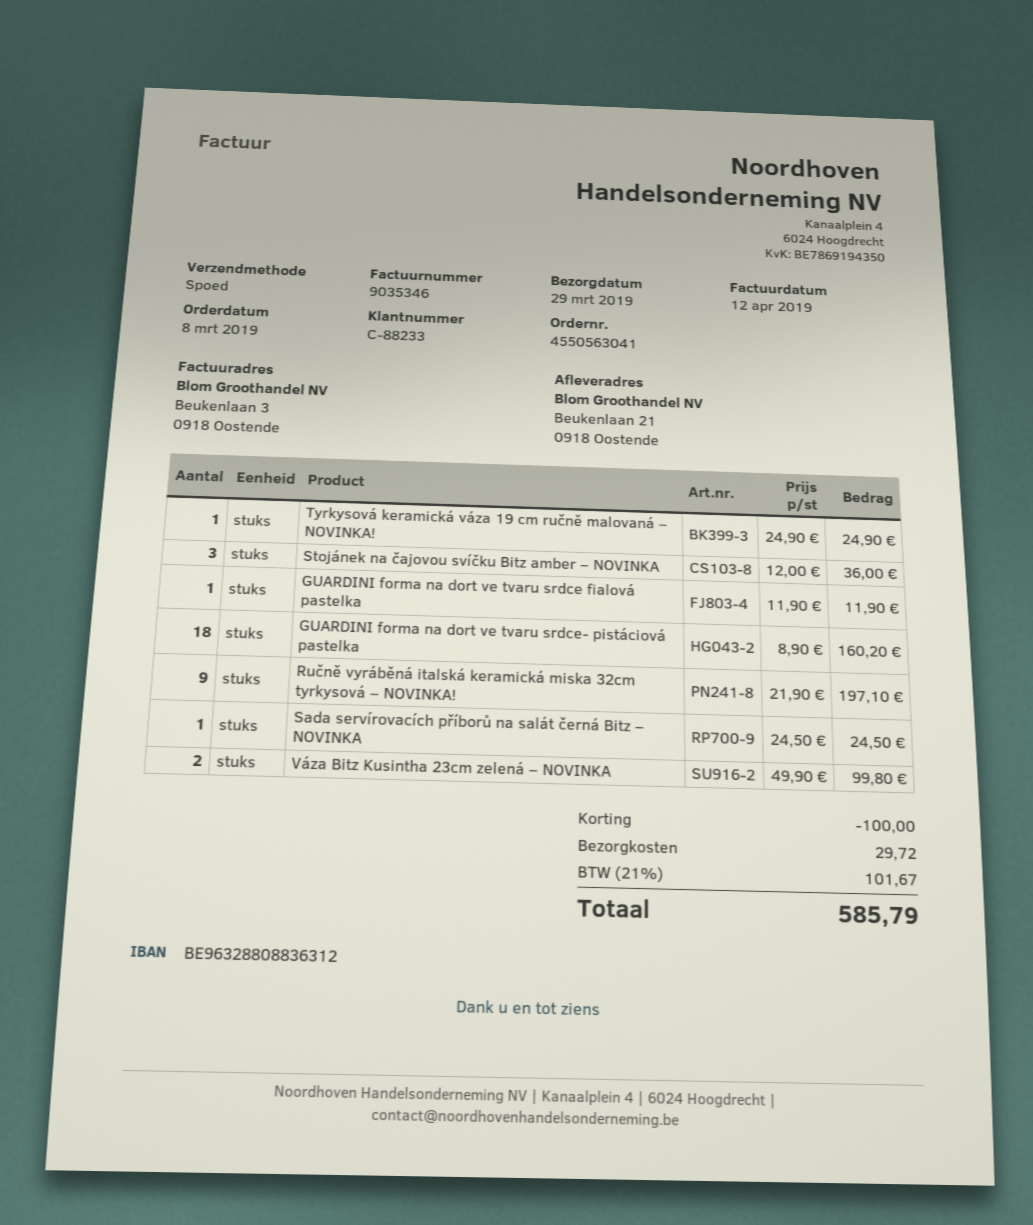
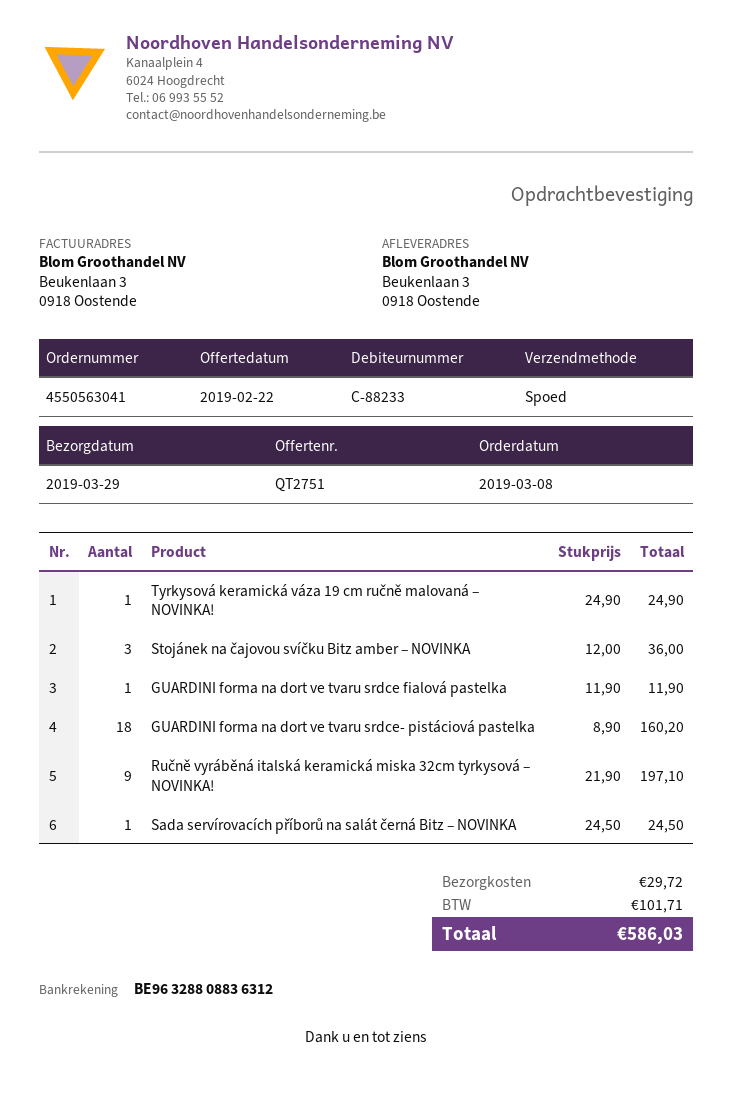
ship to: Beukenlaan 21, 0918 Oostende -> Beukenlaan 3, 0918 Oostende
Váza Bitz Kusintha 23cm zelená – NOVINKA: 2 x 49.90 = 99.80 -> none
discount: 100.00 -> none
tax: 101.67 -> 101.71
total: 585.79 -> 586.03

